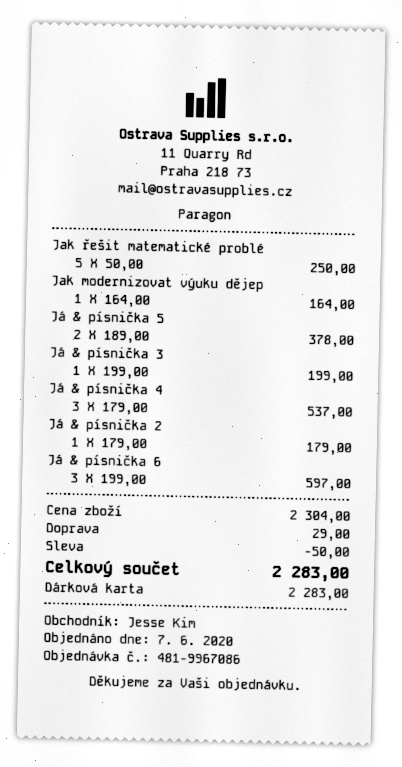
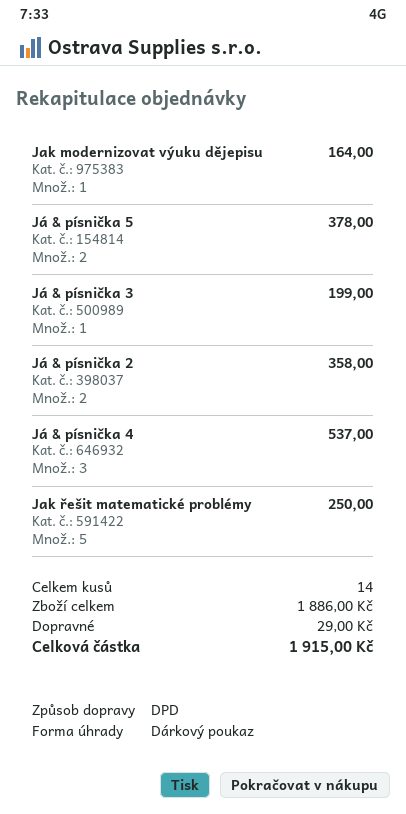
Já & písnička 2: 1 for 179.00 -> 2 for 358.00
Já & písnička 6: 3 for 597.00 -> none
subtotal: 2304.00 -> 1886.00
discount: 50.00 -> none
total: 2283.00 -> 1915.00

